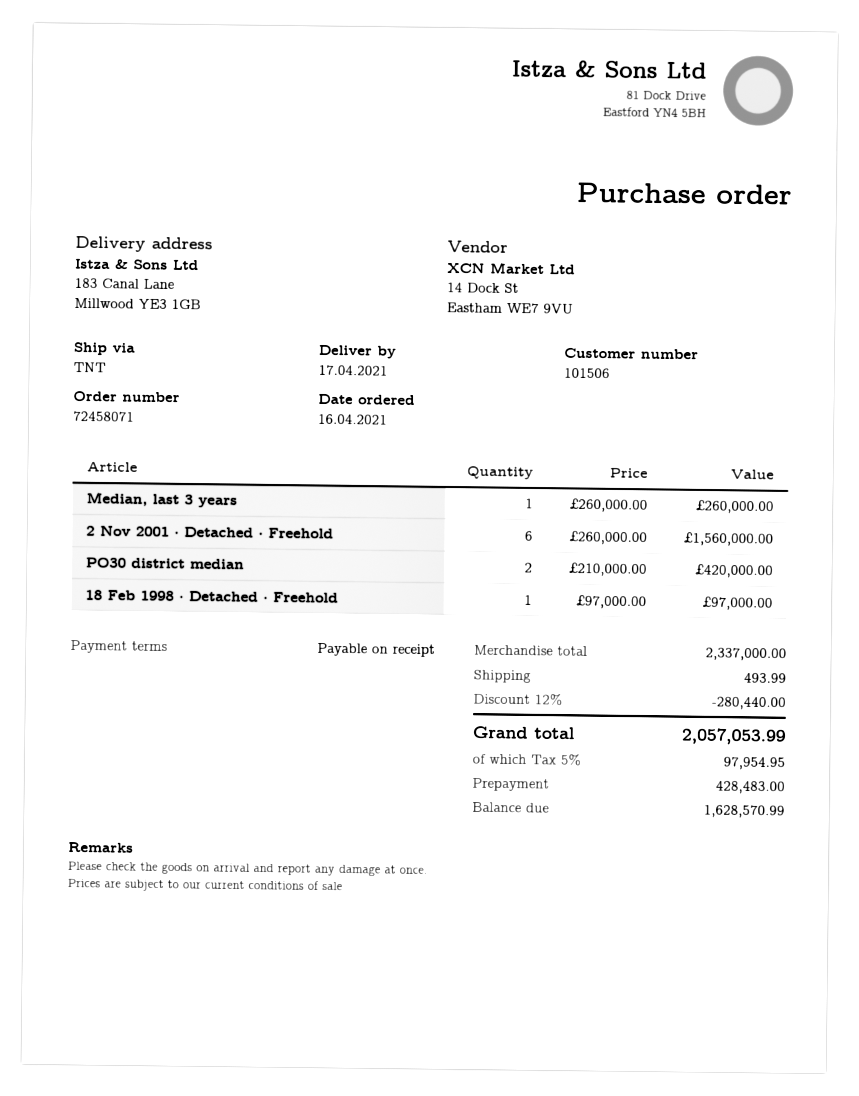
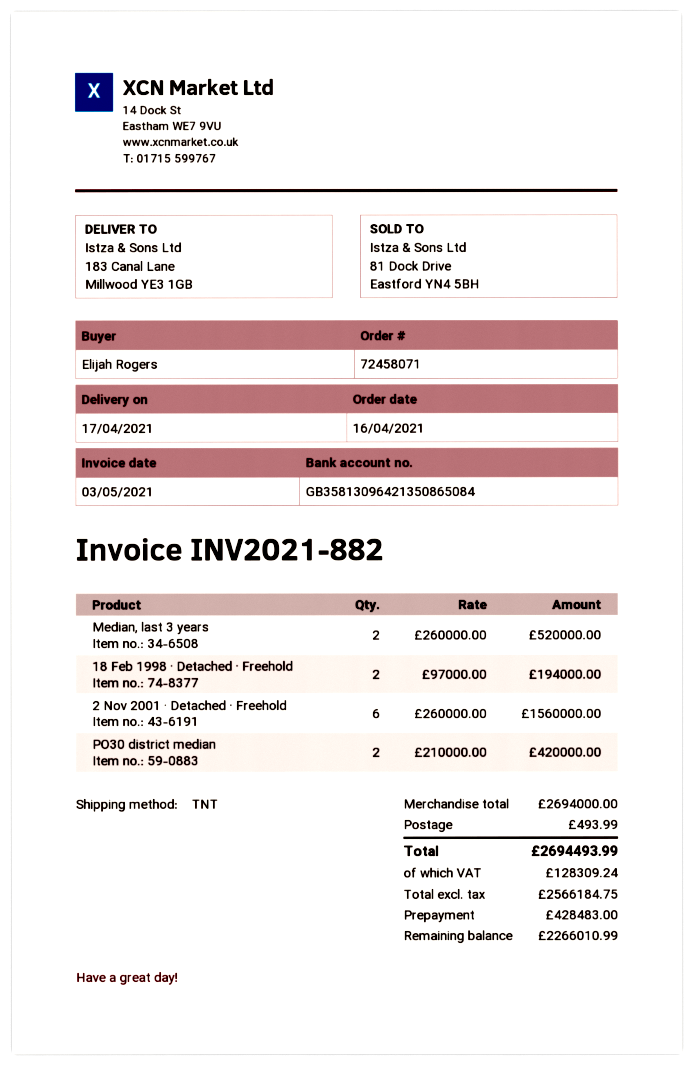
Median, last 3 years: 1 x 260000.00 = 260000.00 -> 2 x 260000.00 = 520000.00
18 Feb 1998 · Detached · Freehold: 1 x 97000.00 = 97000.00 -> 2 x 97000.00 = 194000.00
subtotal: 2337000.00 -> 2694000.00
discount: 12% = 280440.00 -> none
tax: 97954.95 -> 128309.24
total: 2057053.99 -> 2694493.99
balance: 1628570.99 -> 2266010.99

